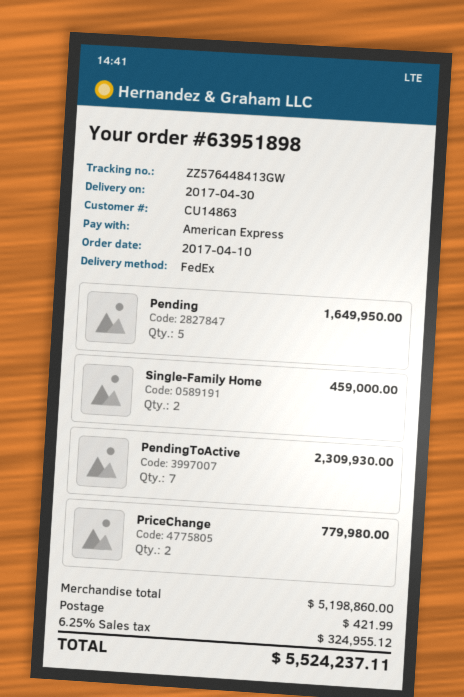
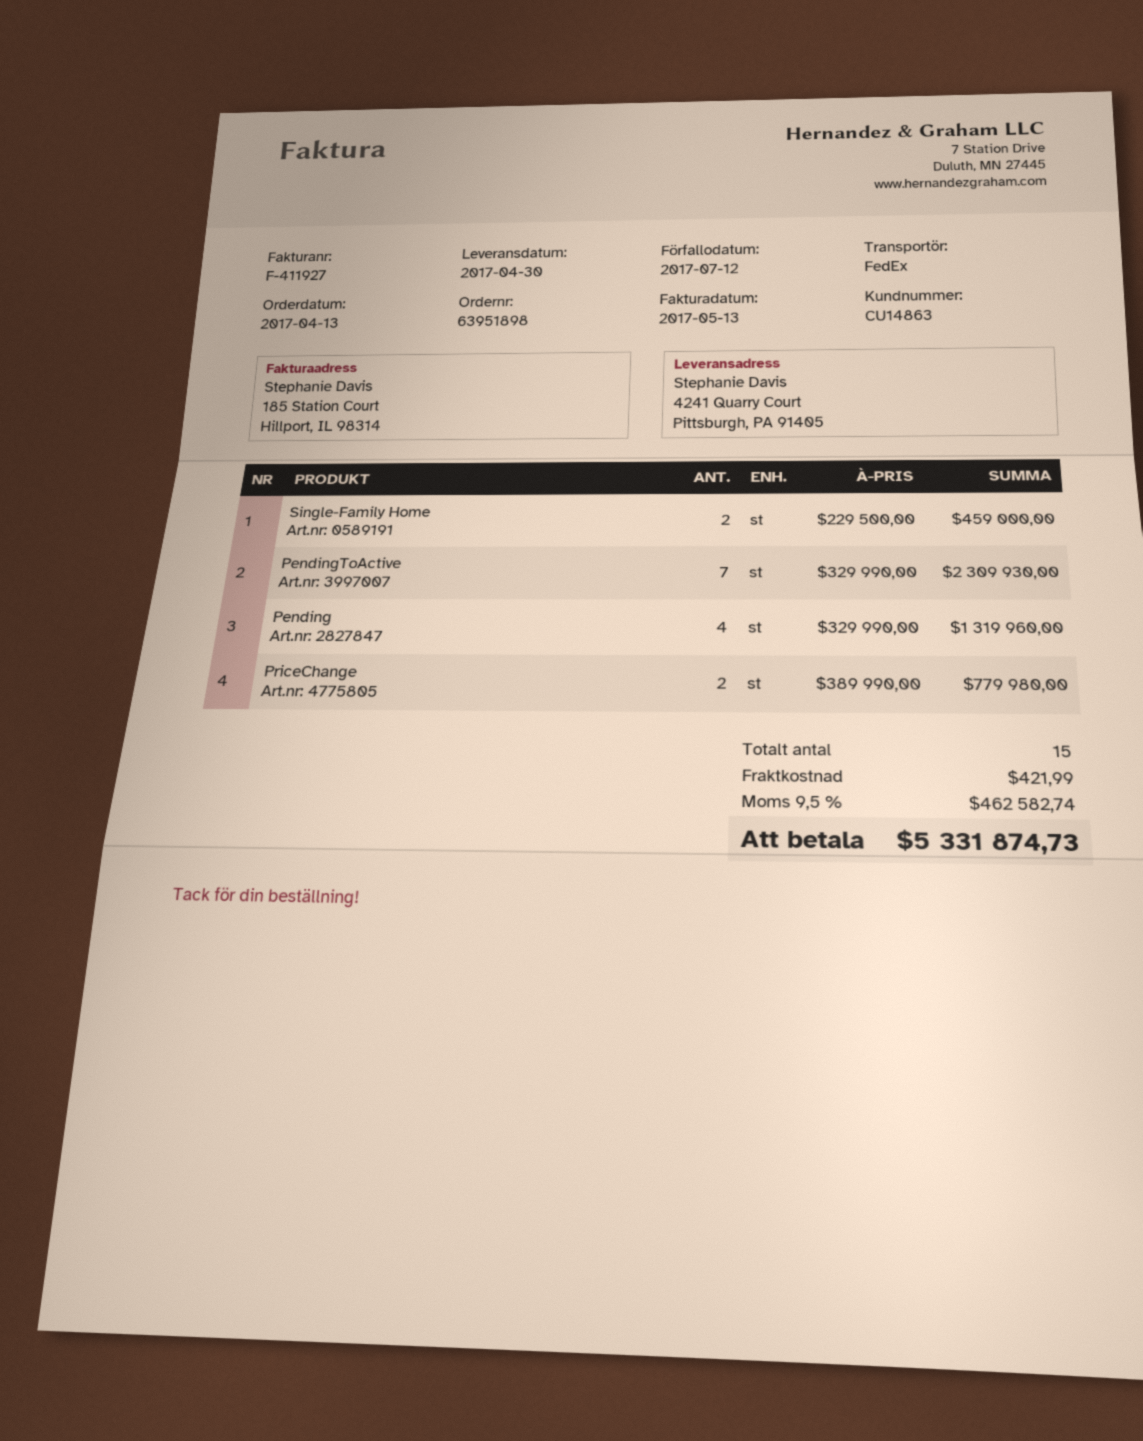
order date: 2017-04-10 -> 2017-04-13
Pending: 5 for 1649950.00 -> 4 for 1319960.00
tax: 6.25% = 324955.12 -> 9.5% = 462582.74
total: 5524237.11 -> 5331874.73

